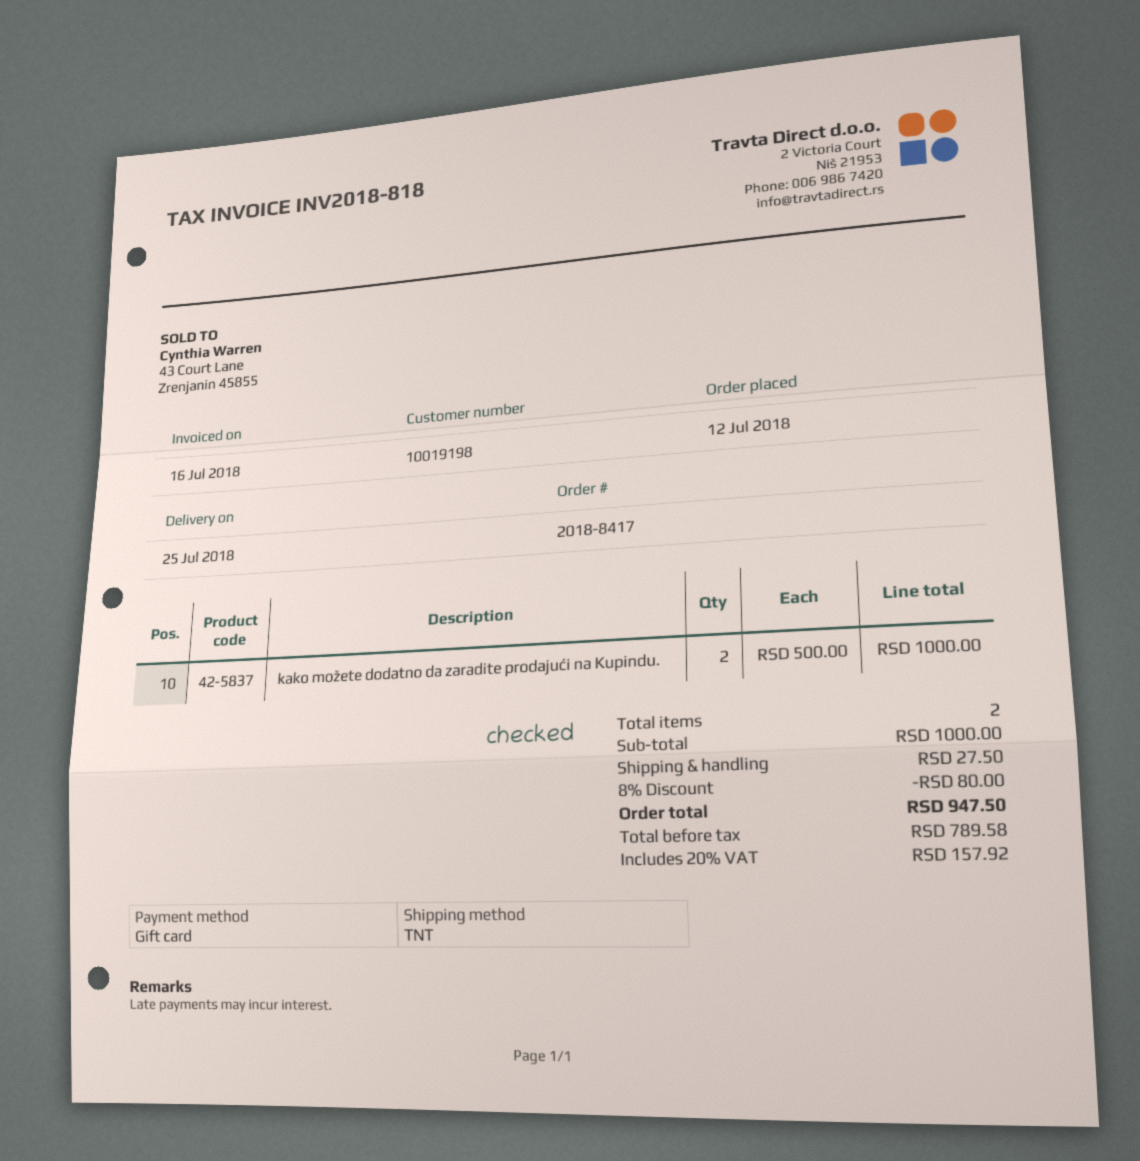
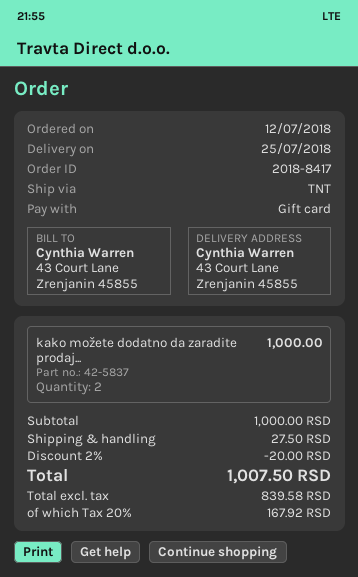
discount: 8% = 80.00 -> 2% = 20.00
net: 789.58 -> 839.58
tax: 20% = 157.92 -> 20% = 167.92
total: 947.50 -> 1007.50

